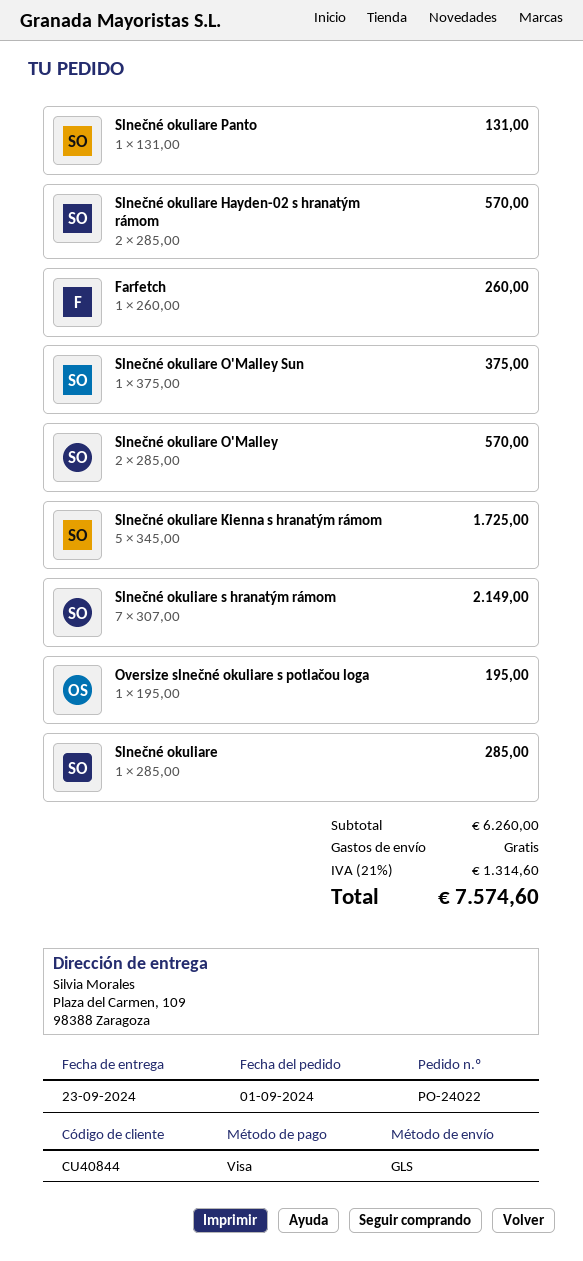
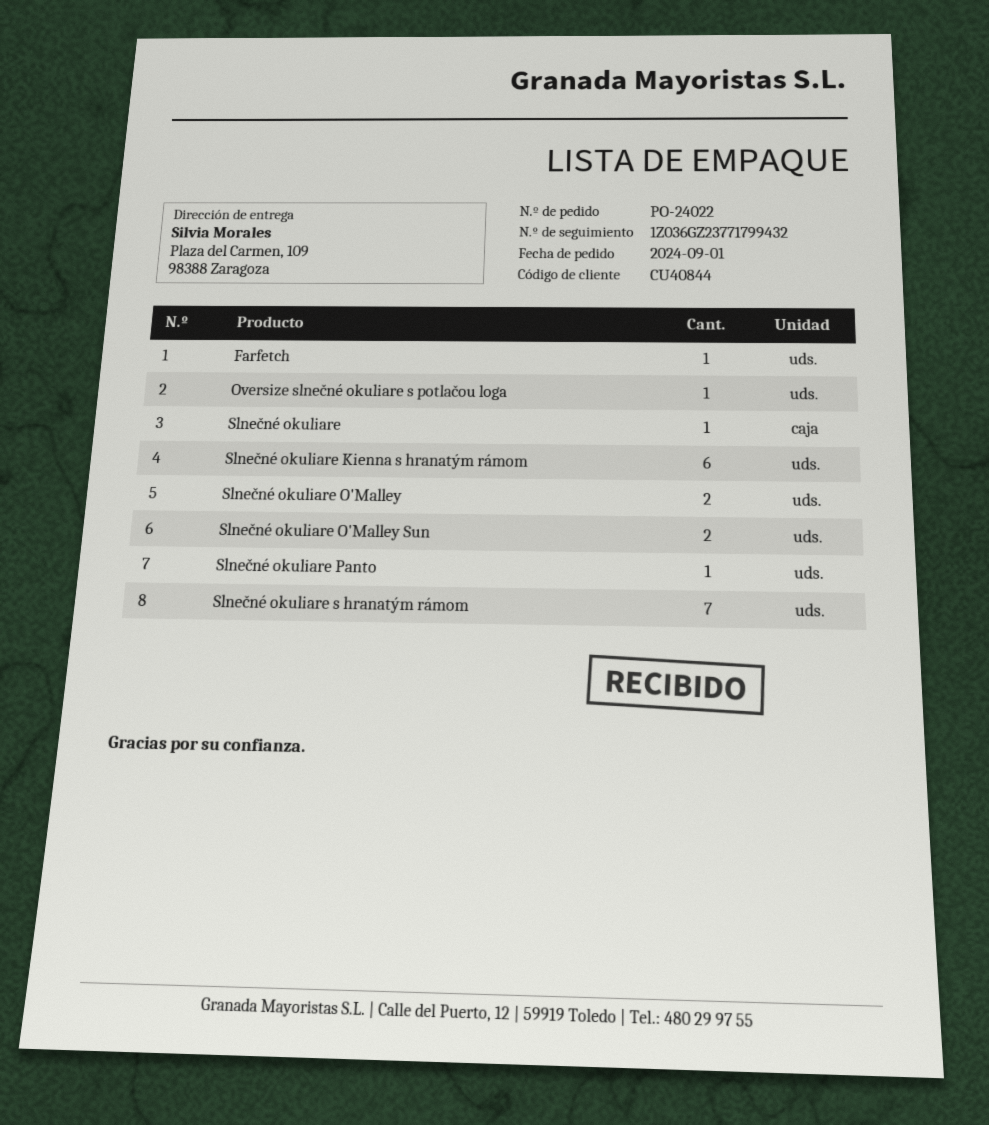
Slnečné okuliare Hayden-02 s hranatým rámom: 2 -> none
Slnečné okuliare O'Malley Sun: 1 -> 2
Slnečné okuliare Kienna s hranatým rámom: 5 -> 6

